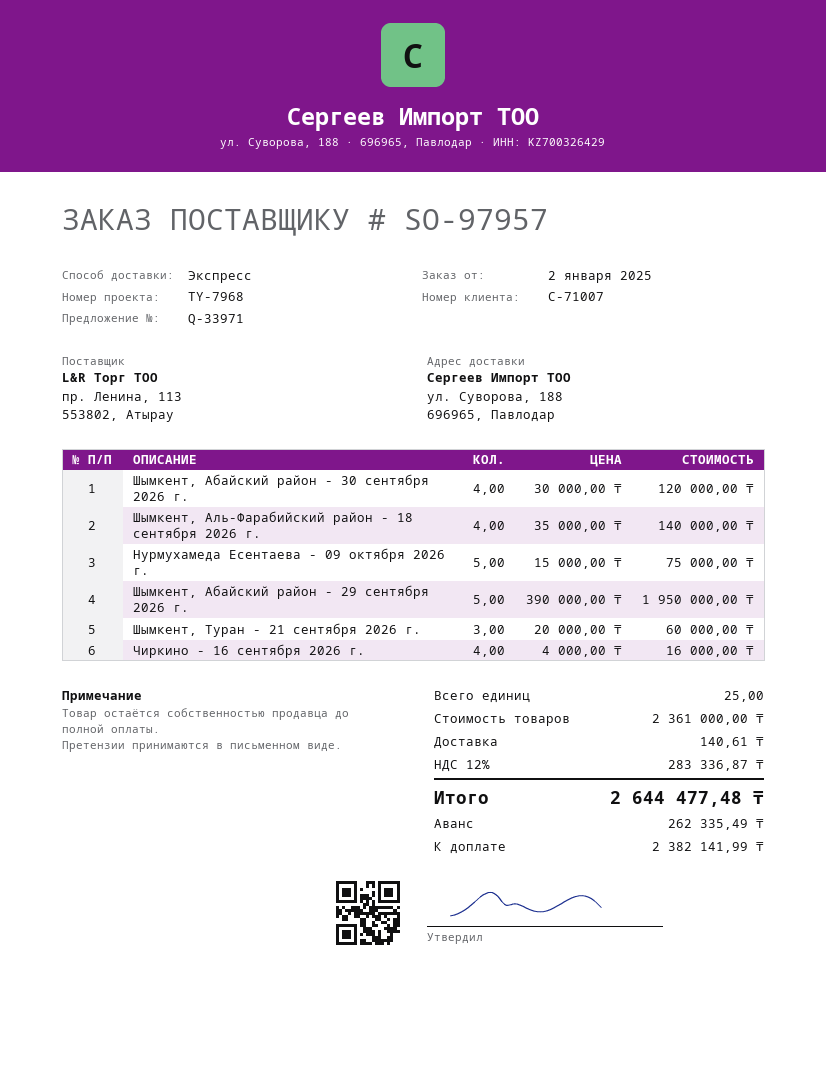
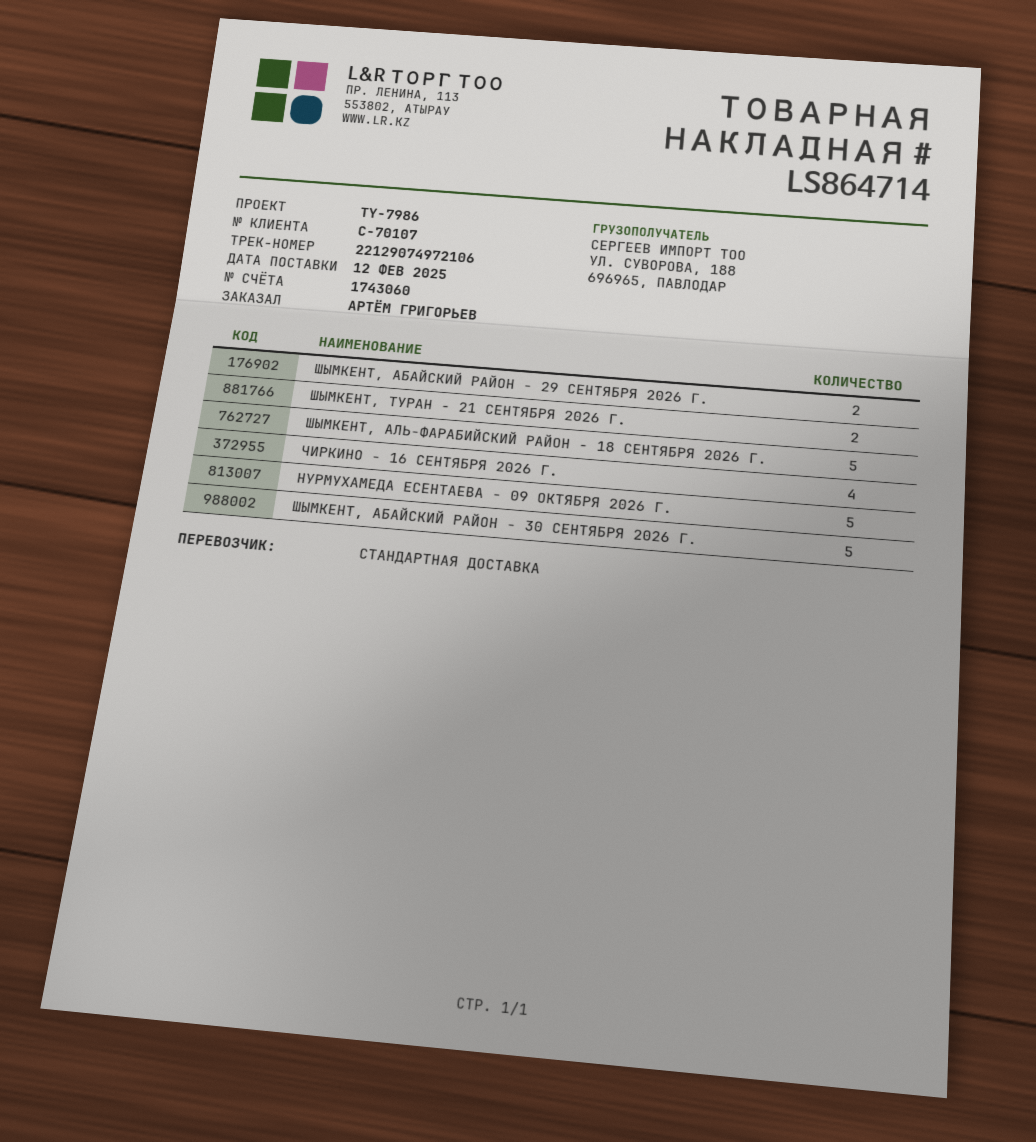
customer number: C-71007 -> C-70107
reference: TY-7968 -> TY-7986
shipping method: express -> standard
Шымкент, Абайский район - 30 сентября 2026 г.: 4 -> 5
Шымкент, Аль-Фарабийский район - 18 сентября 2026 г.: 4 -> 5
Шымкент, Абайский район - 29 сентября 2026 г.: 5 -> 2
Шымкент, Туран - 21 сентября 2026 г.: 3 -> 2

